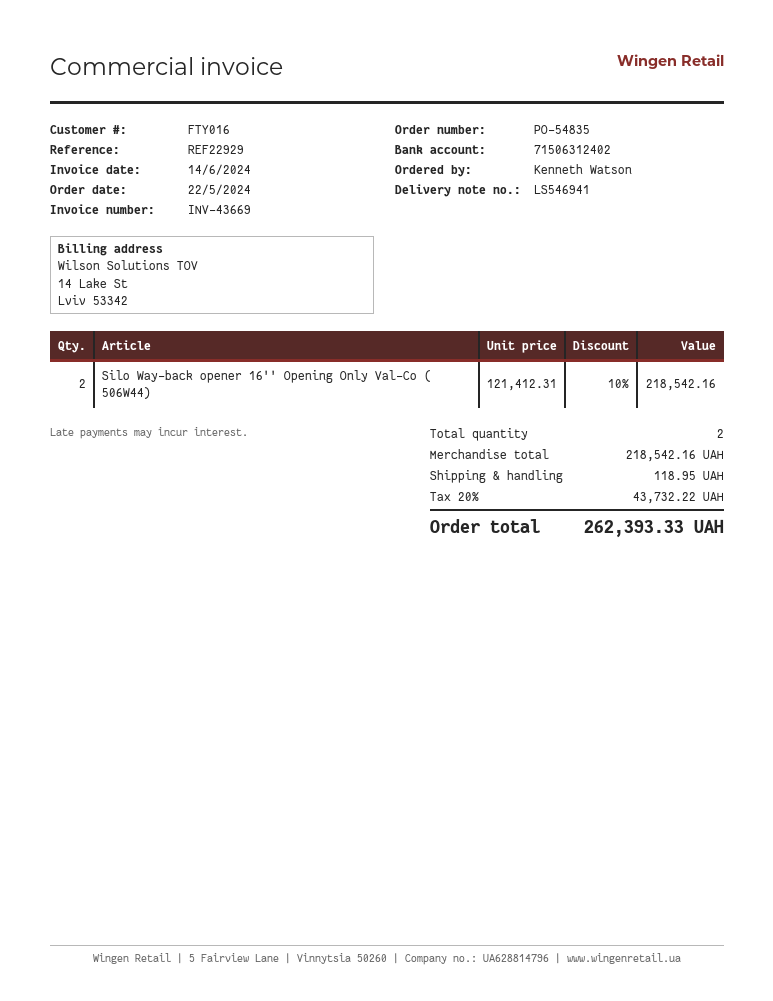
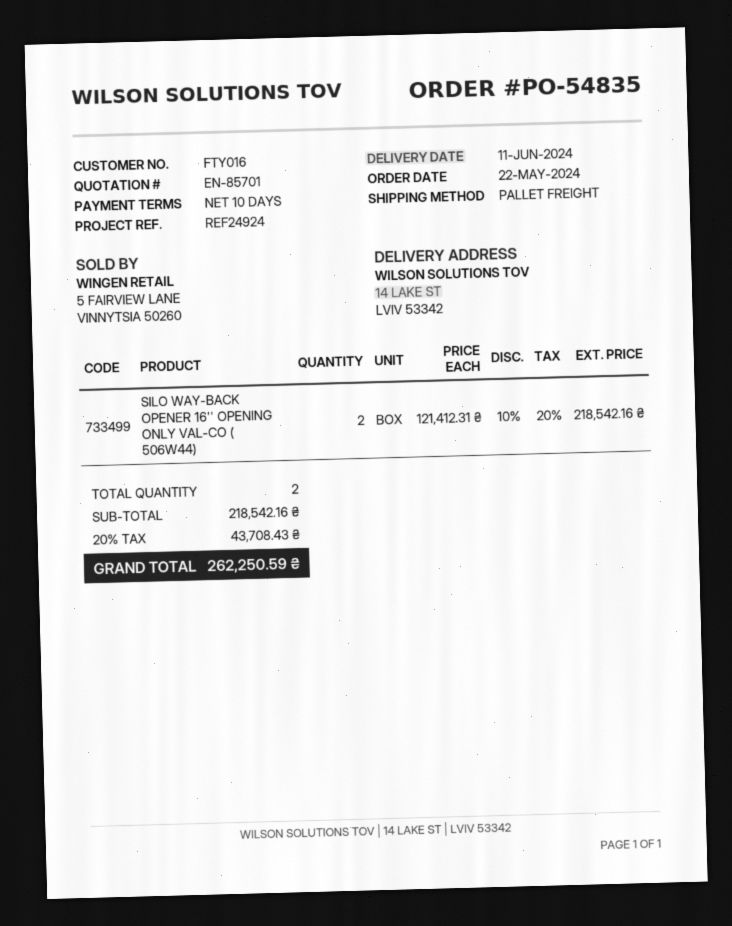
reference: REF22929 -> REF24924
shipping: 118.95 -> none
tax: 20% = 43732.22 -> 20% = 43708.43
total: 262393.33 -> 262250.59

